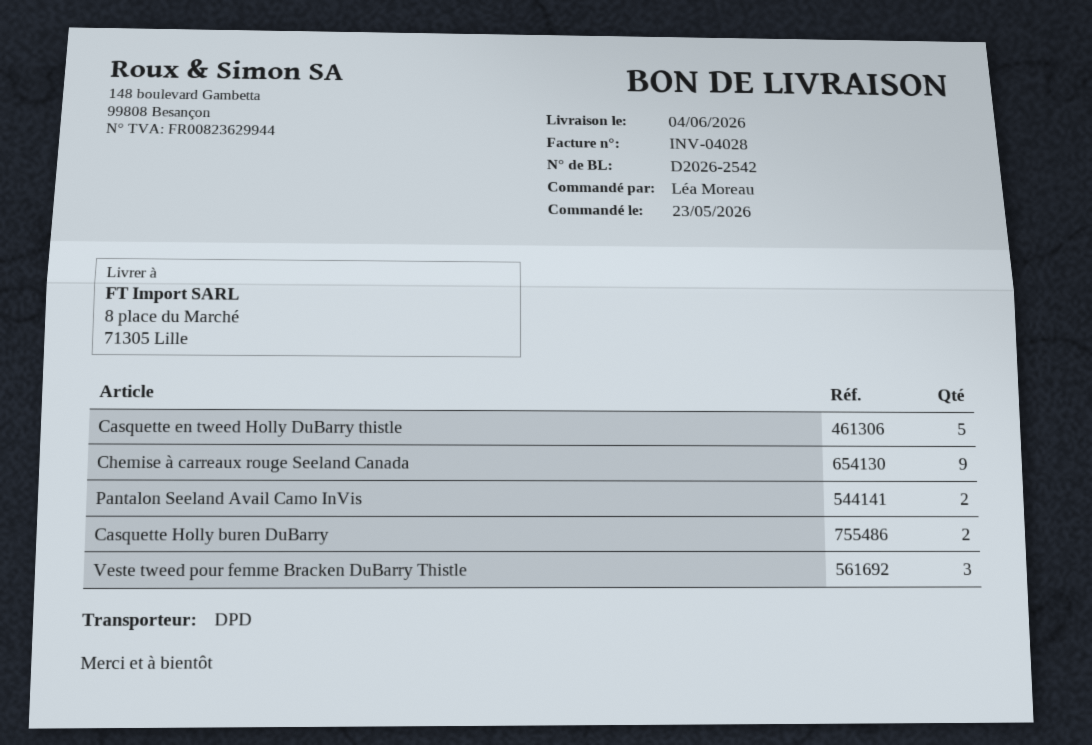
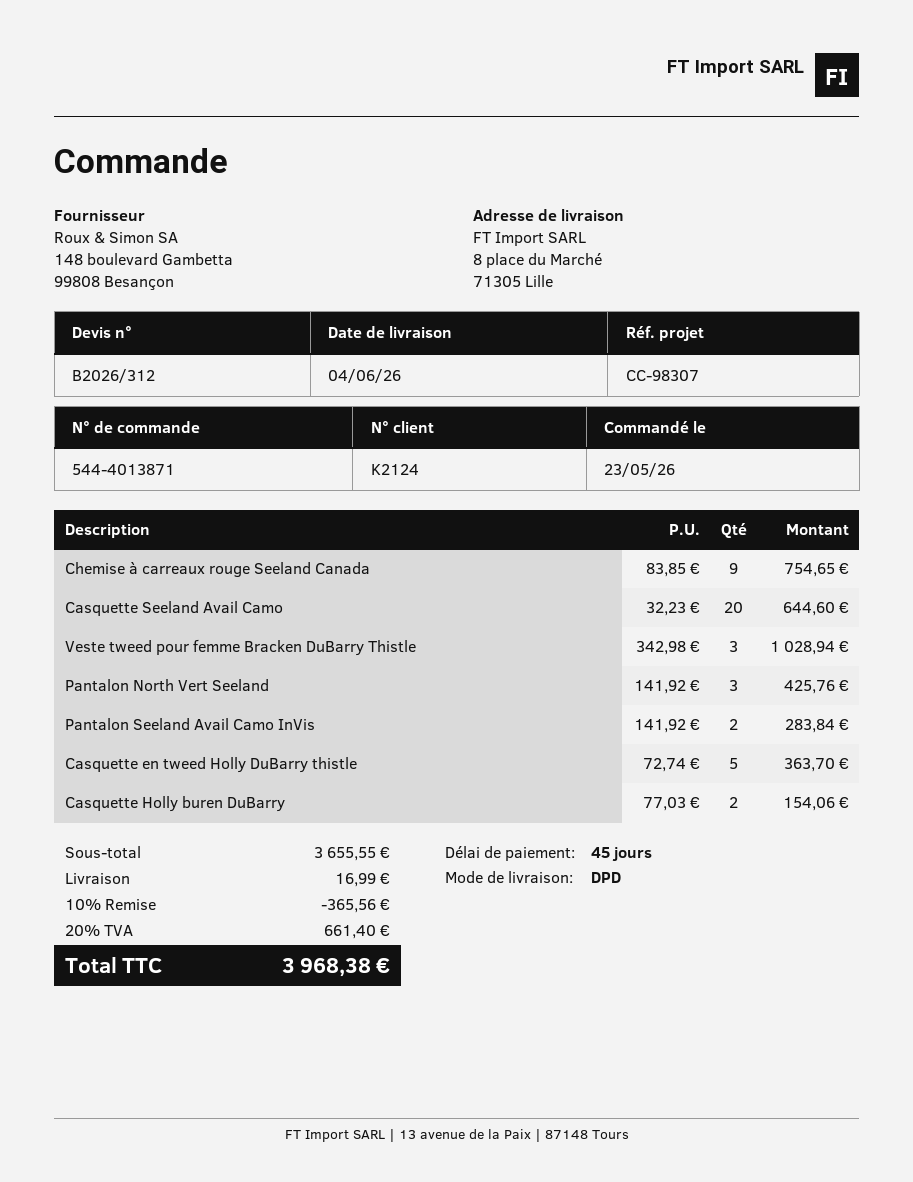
Casquette Seeland Avail Camo: none -> 20
Pantalon North Vert Seeland: none -> 3

